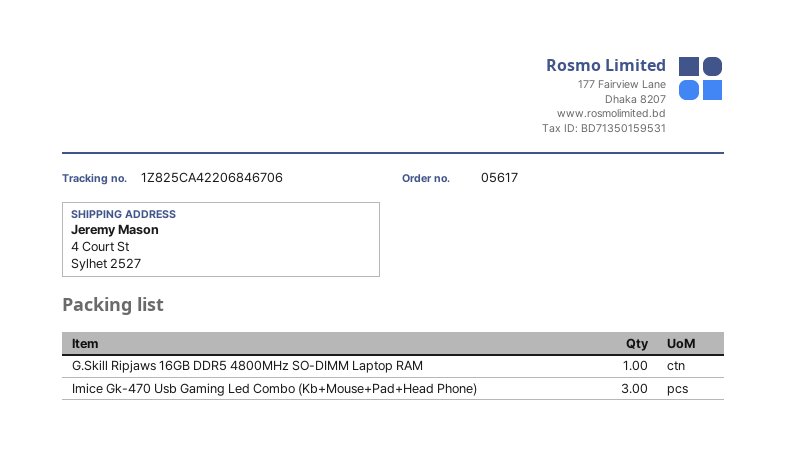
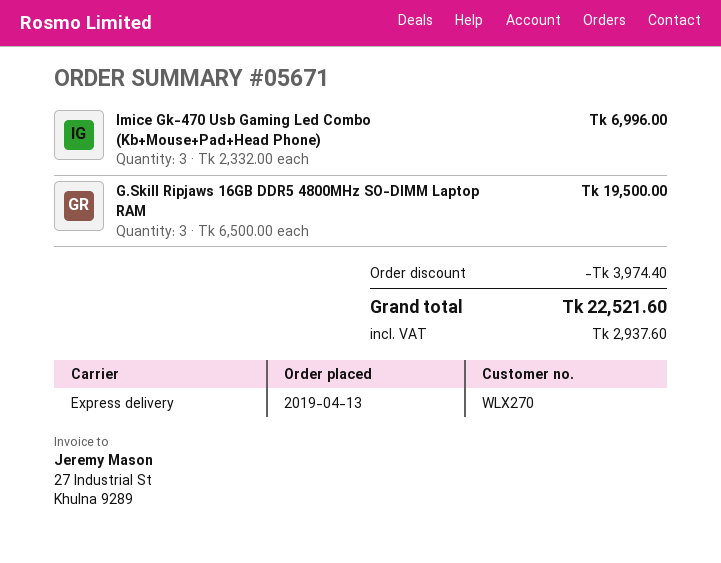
order number: 05617 -> 05671
G.Skill Ripjaws 16GB DDR5 4800MHz SO-DIMM Laptop RAM: 1 -> 3

